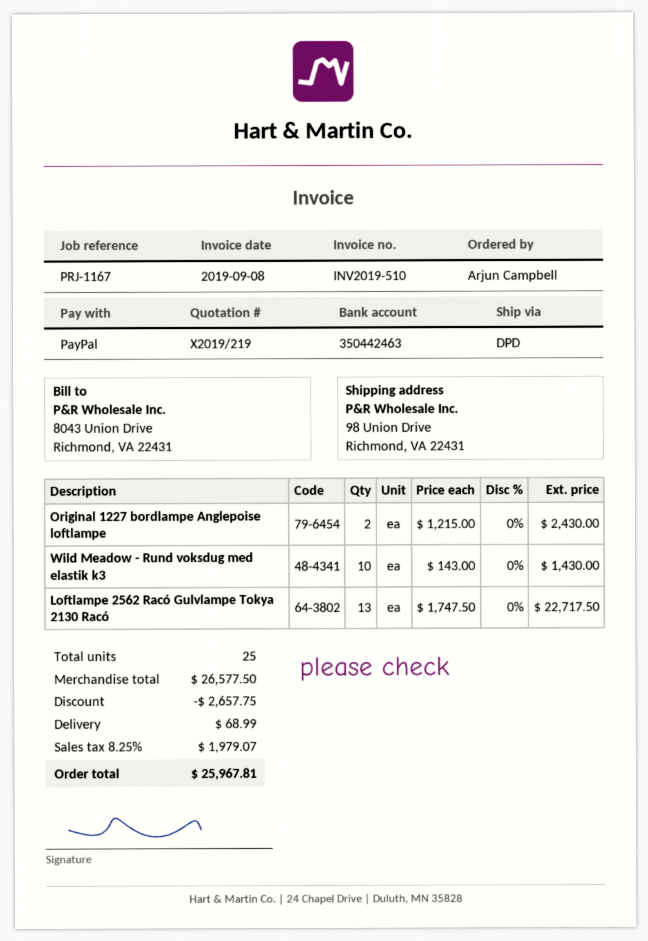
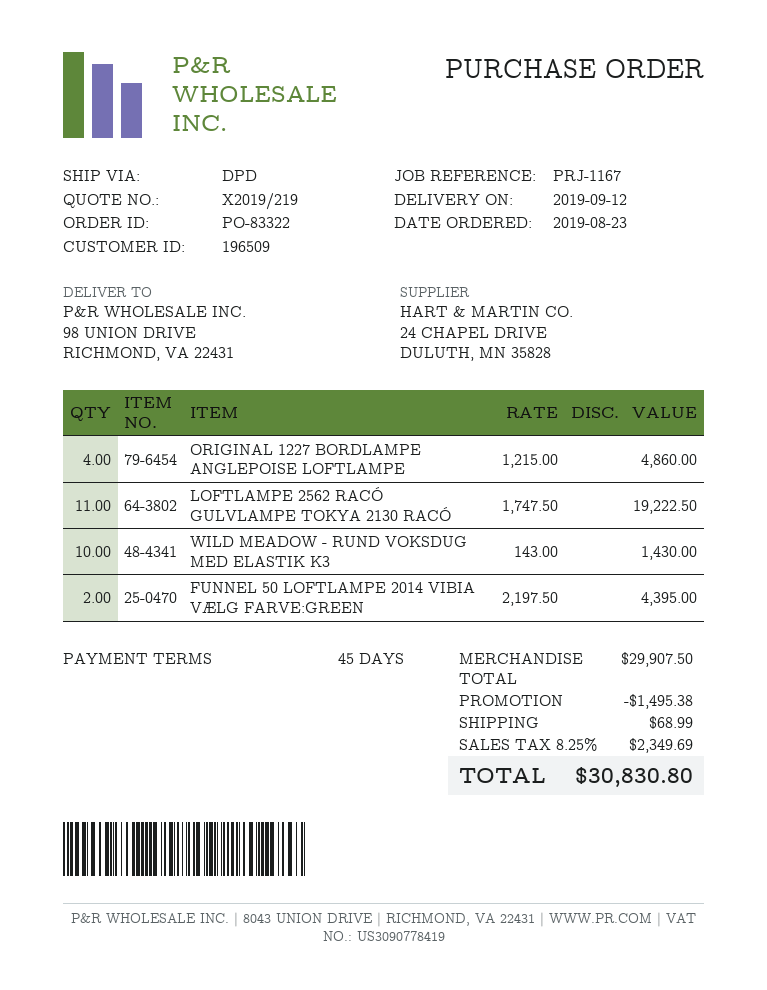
Original 1227 bordlampe Anglepoise loftlampe: 2 x 1215.00 = 2430.00 -> 4 x 1215.00 = 4860.00
Loftlampe 2562 Racó Gulvlampe Tokya 2130 Racó: 13 x 1747.50 = 22717.50 -> 11 x 1747.50 = 19222.50
FUNNEL 50 LOFTLAMPE 2014 VIBIA VÆLG FARVE:GREEN: none -> 2 x 2197.50 = 4395.00
subtotal: 26577.50 -> 29907.50
discount: 2657.75 -> 1495.38
tax: 8.25% = 1979.07 -> 8.25% = 2349.69
total: 25967.81 -> 30830.80

